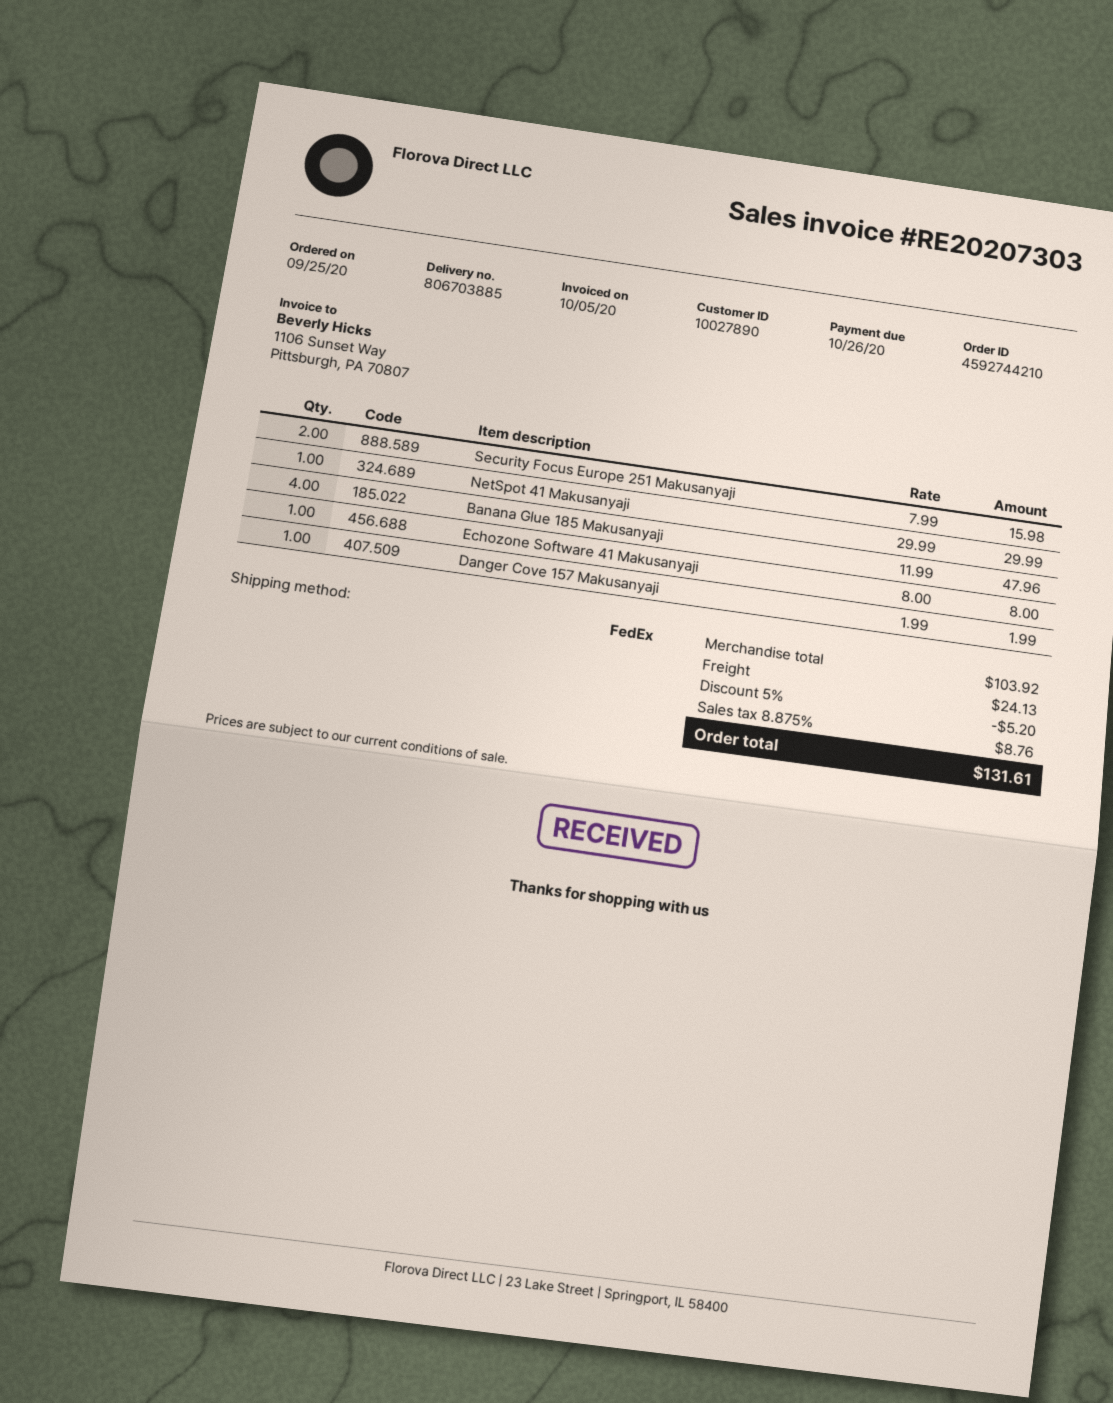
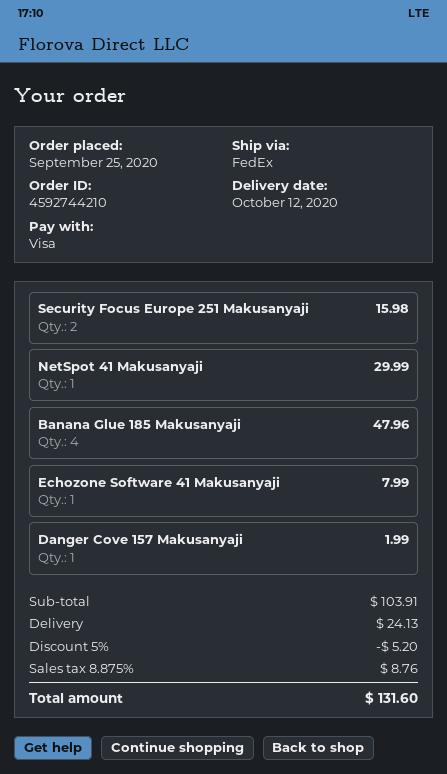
Echozone Software 41 Makusanyaji: 1 for 8.00 -> 1 for 7.99
subtotal: 103.92 -> 103.91
total: 131.61 -> 131.60

